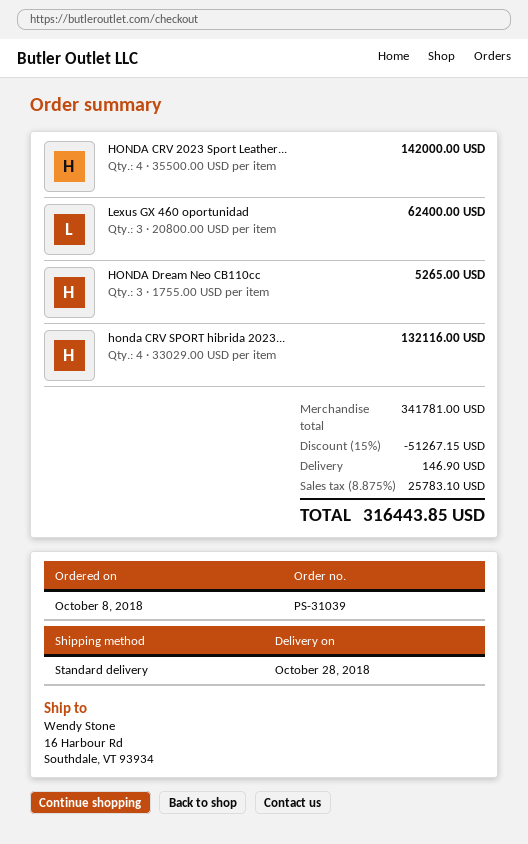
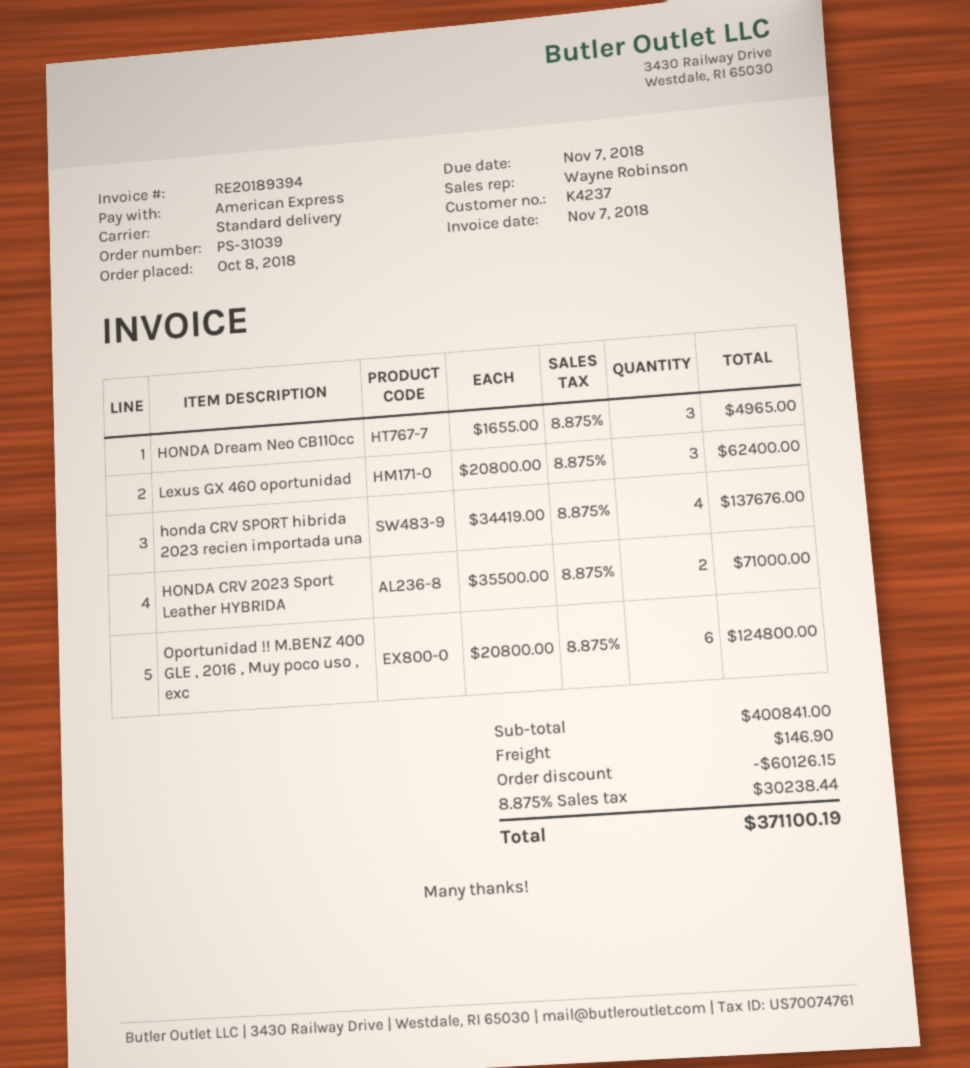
HONDA CRV 2023 Sport Leather...: 4 x 35500.00 = 142000.00 -> 2 x 35500.00 = 71000.00
HONDA Dream Neo CB110cc: 3 x 1755.00 = 5265.00 -> 3 x 1655.00 = 4965.00
honda CRV SPORT hibrida 2023...: 4 x 33029.00 = 132116.00 -> 4 x 34419.00 = 137676.00
Oportunidad !! M.BENZ 400 GLE , 2016 , Muy poco uso , exc: none -> 6 x 20800.00 = 124800.00
subtotal: 341781.00 -> 400841.00
discount: 51267.15 -> 60126.15
tax: 8.875% = 25783.10 -> 8.875% = 30238.44
total: 316443.85 -> 371100.19

